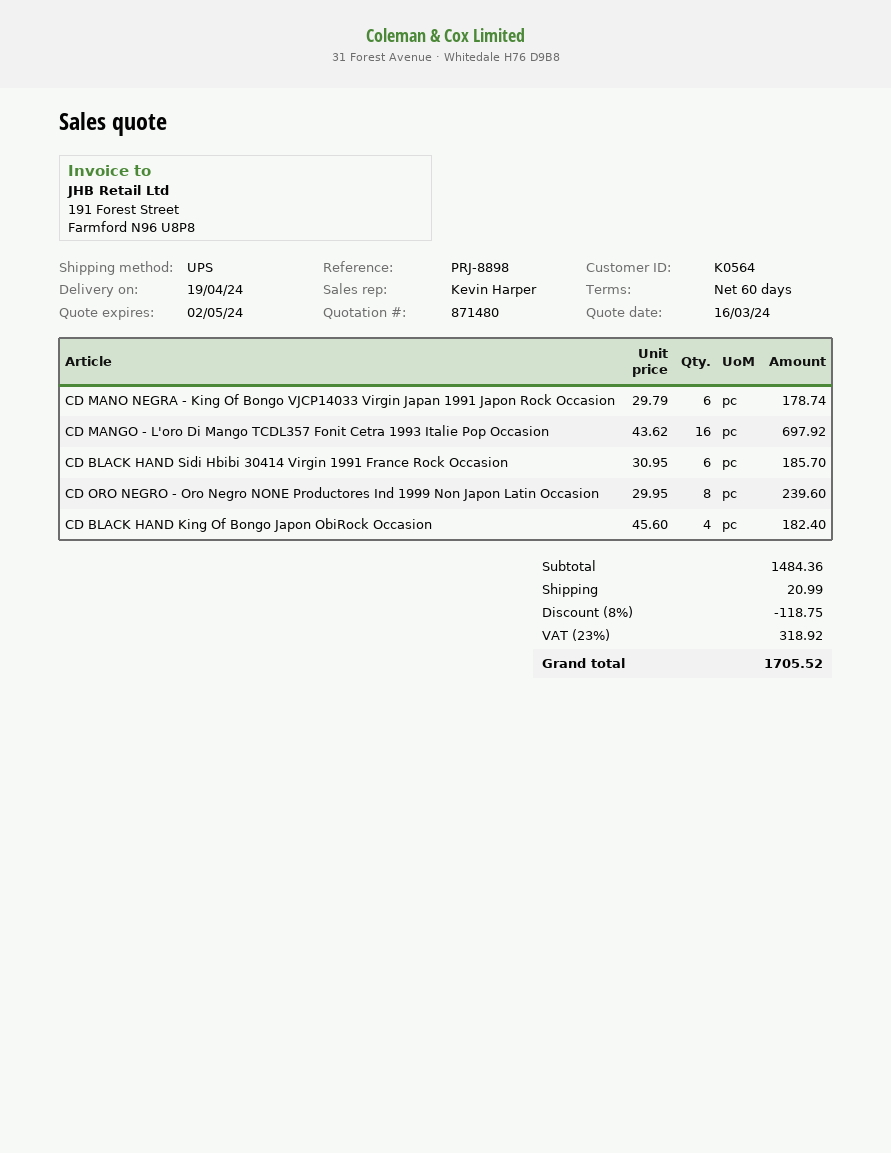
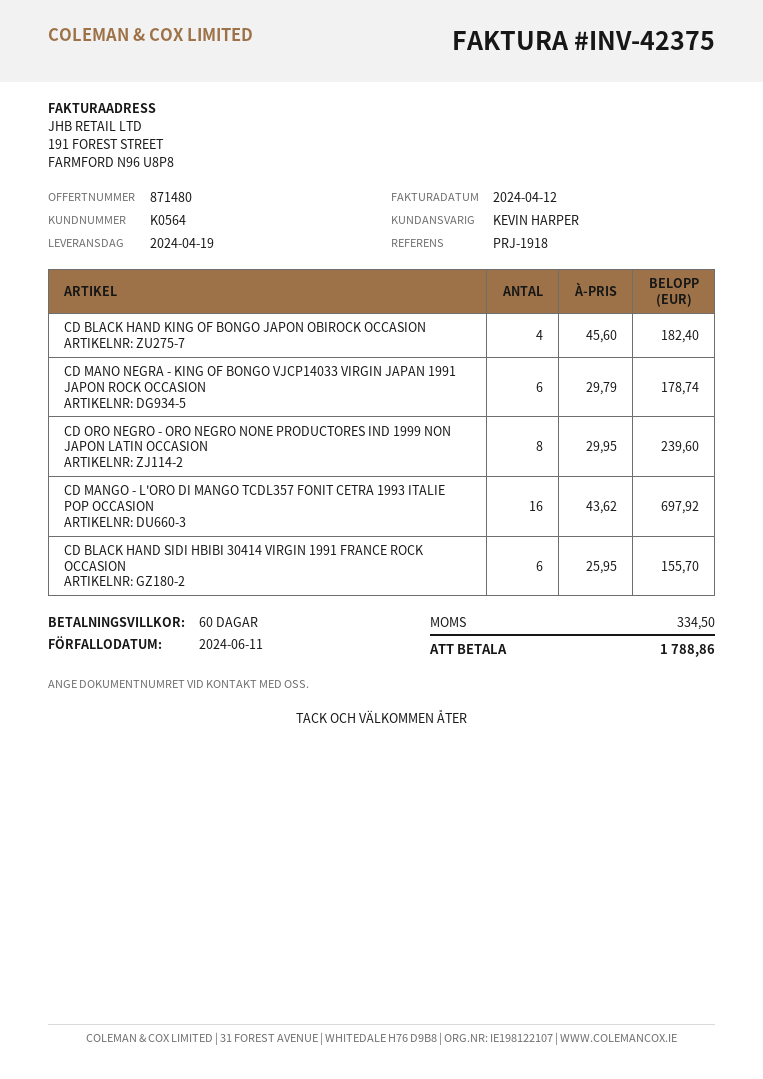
reference: PRJ-8898 -> PRJ-1918
CD BLACK HAND Sidi Hbibi 30414 Virgin 1991 France Rock Occasion: 6 x 30.95 = 185.70 -> 6 x 25.95 = 155.70
discount: 8% = 118.75 -> none
shipping: 20.99 -> none
tax: 318.92 -> 334.50
total: 1705.52 -> 1788.86

